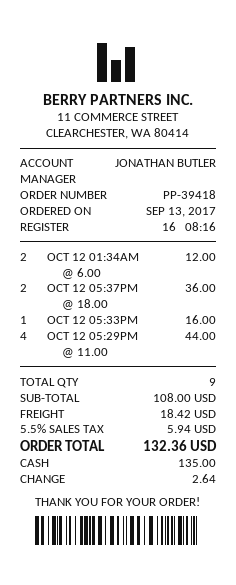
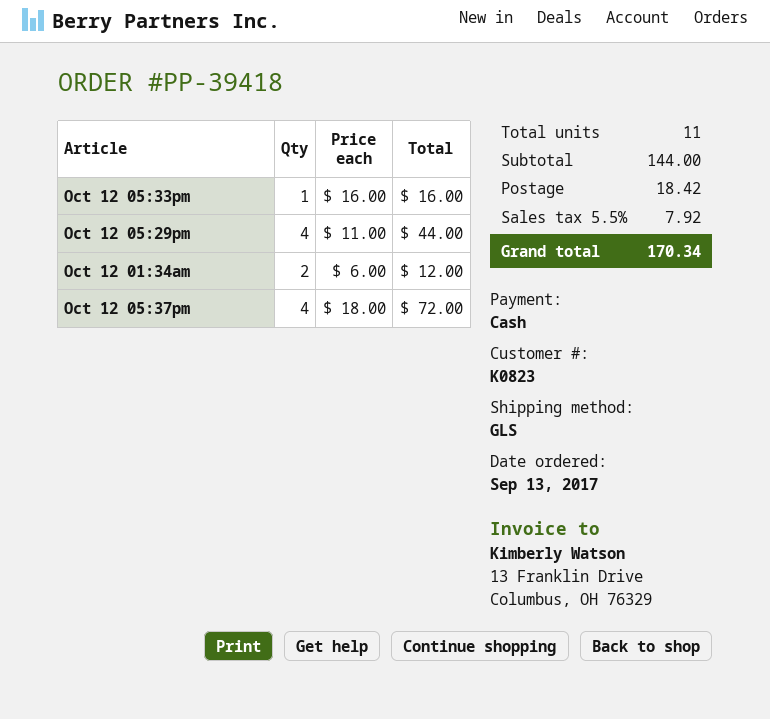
OCT 12 05:37PM: 2 x 18.00 = 36.00 -> 4 x 18.00 = 72.00
total quantity: 9 -> 11
subtotal: 108.00 -> 144.00
tax: 5.5% = 5.94 -> 5.5% = 7.92
total: 132.36 -> 170.34

